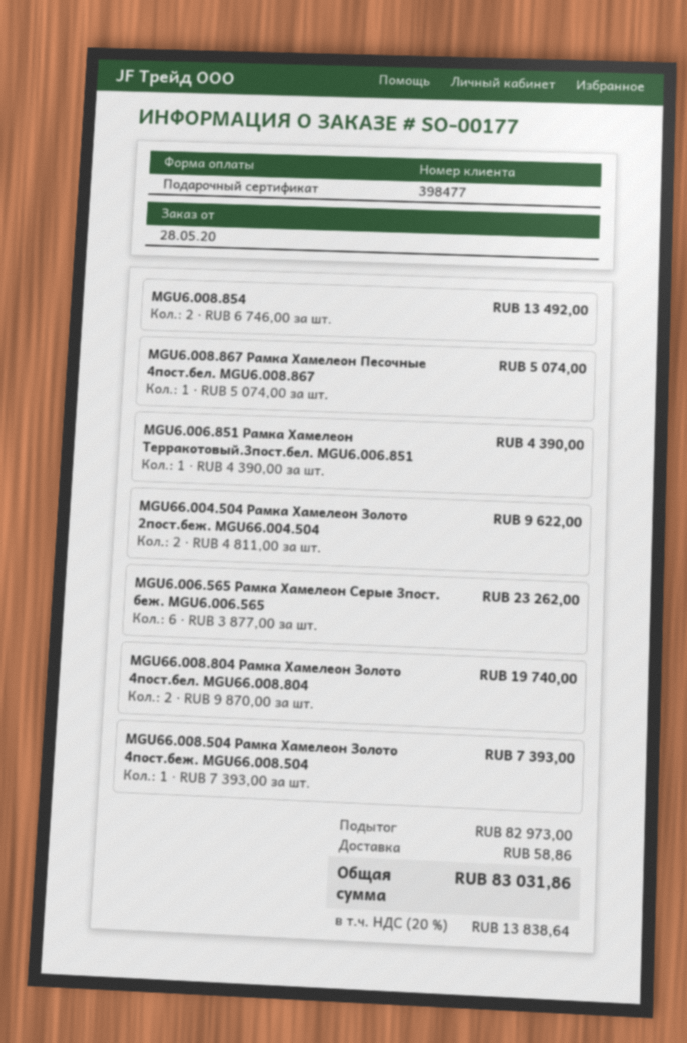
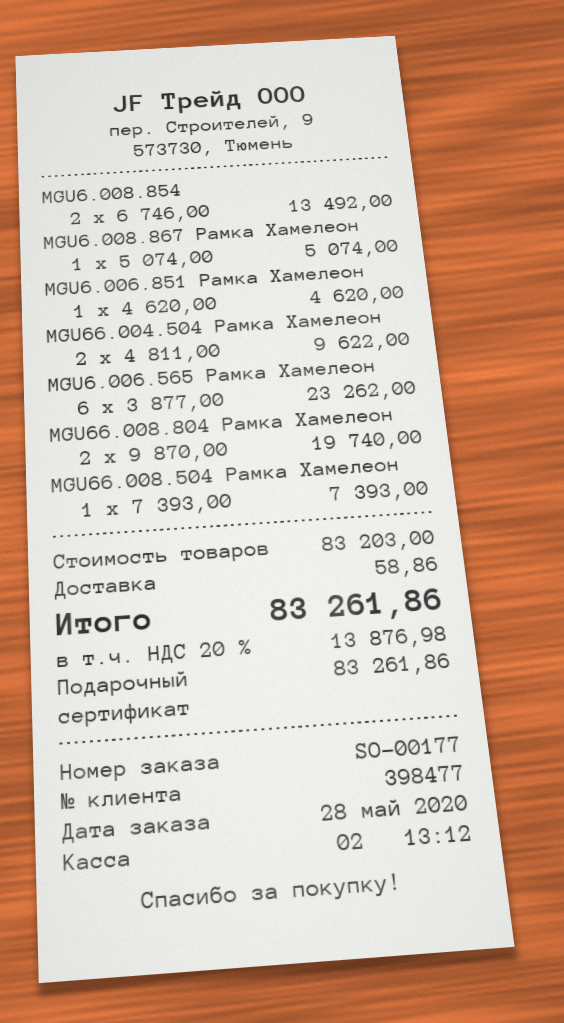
MGU6.006.851 Рамка Хамелеон Терракотовый.3пост.бел. MGU6.006.851: 1 x 4390.00 = 4390.00 -> 1 x 4620.00 = 4620.00
subtotal: 82973.00 -> 83203.00
tax: 20% = 13838.64 -> 20% = 13876.98
total: 83031.86 -> 83261.86

